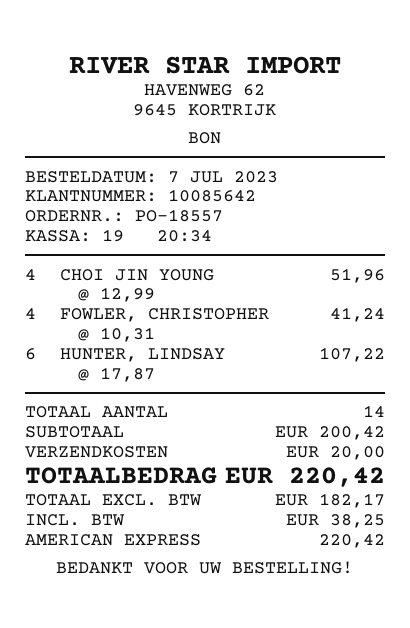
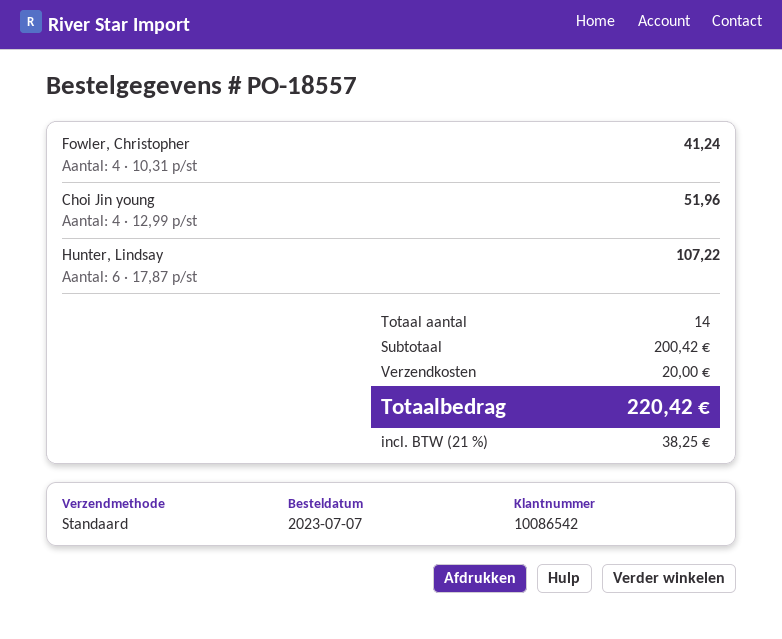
customer number: 10085642 -> 10086542

